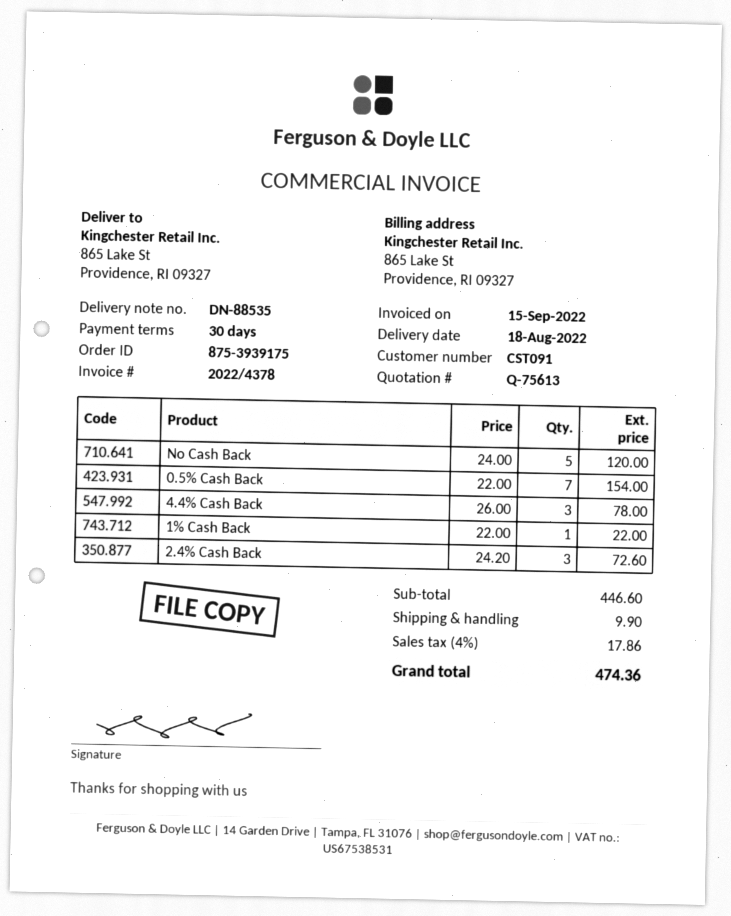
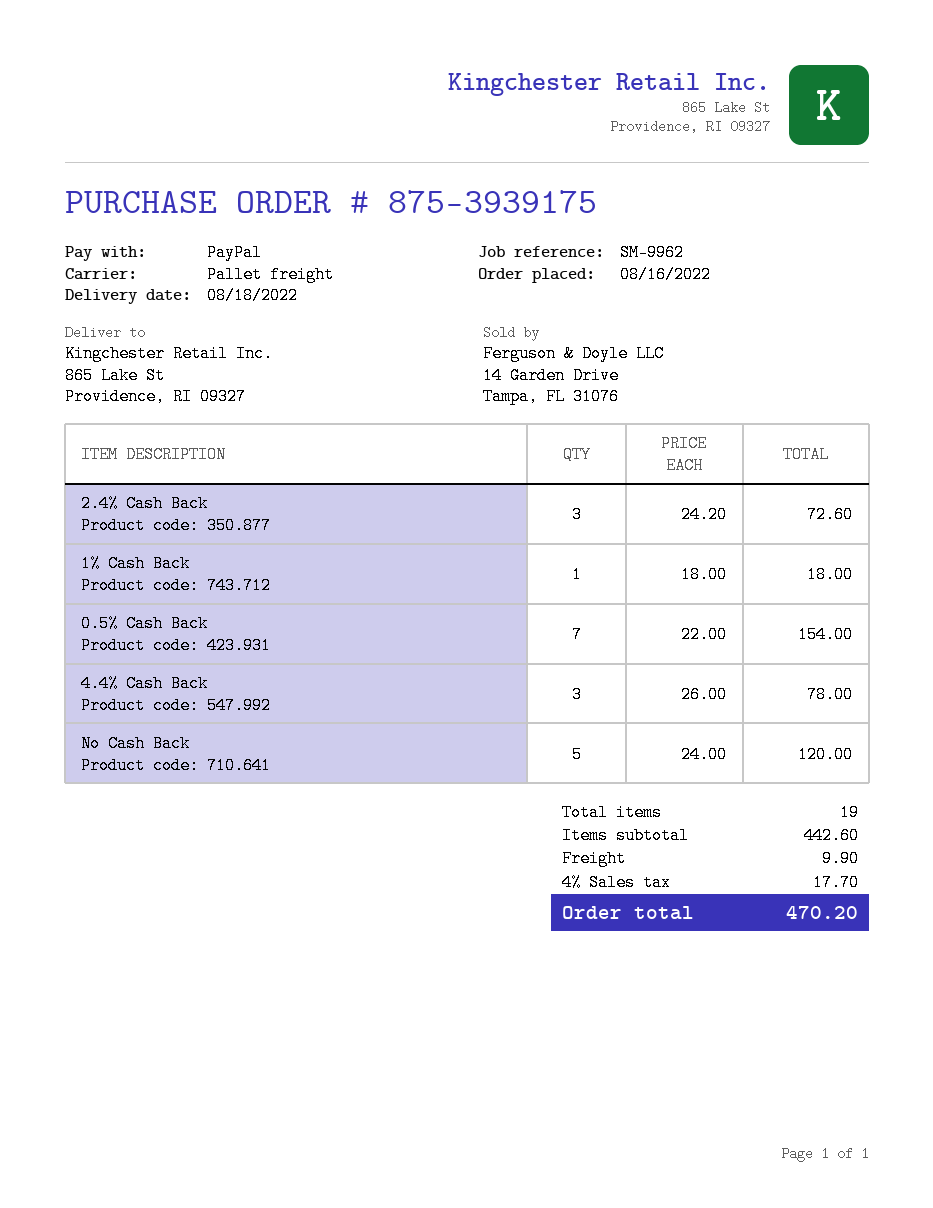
1% Cash Back: 1 x 22.00 = 22.00 -> 1 x 18.00 = 18.00
subtotal: 446.60 -> 442.60
tax: 4% = 17.86 -> 4% = 17.70
total: 474.36 -> 470.20

